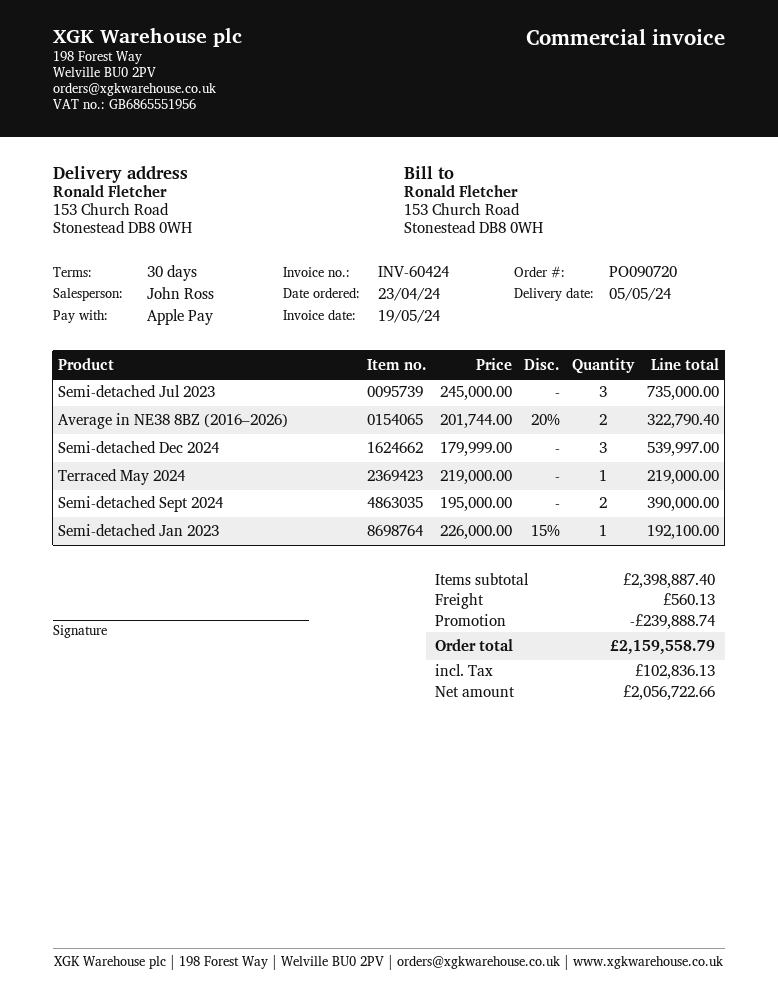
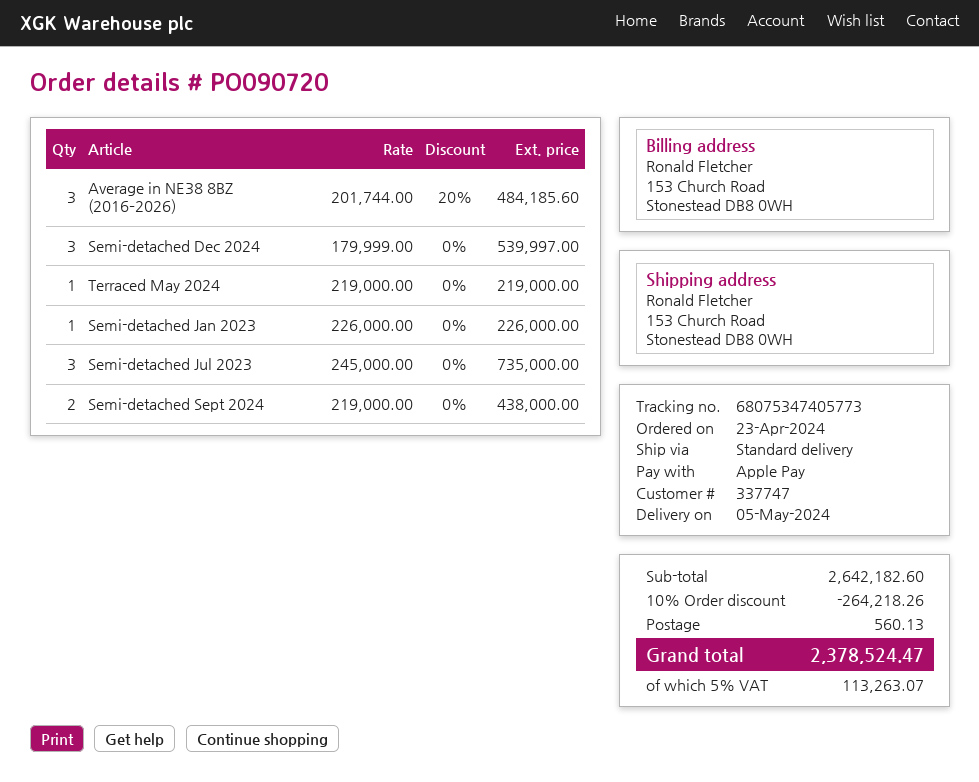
Average in NE38 8BZ (2016–2026): 2 x 201744.00 - 20% = 322790.40 -> 3 x 201744.00 - 20% = 484185.60
Semi-detached Sept 2024: 2 x 195000.00 = 390000.00 -> 2 x 219000.00 = 438000.00
Semi-detached Jan 2023: 1 x 226000.00 - 15% = 192100.00 -> 1 x 226000.00 = 226000.00
subtotal: 2398887.40 -> 2642182.60
discount: 239888.74 -> 264218.26
tax: 102836.13 -> 113263.07
total: 2159558.79 -> 2378524.47

